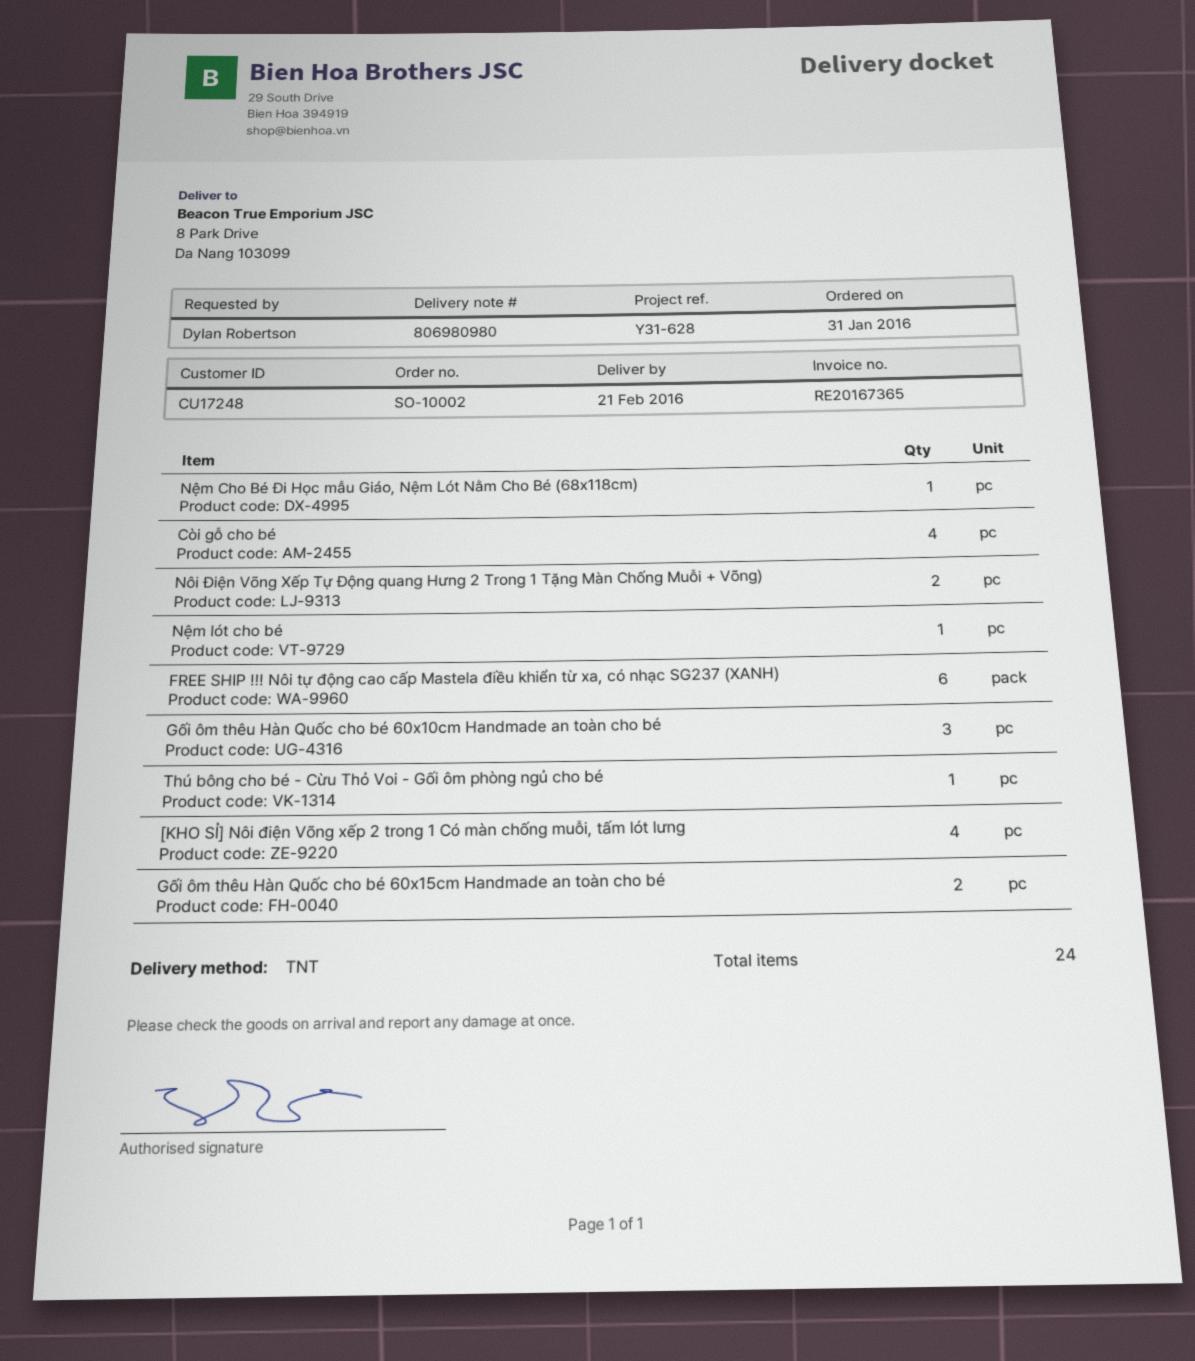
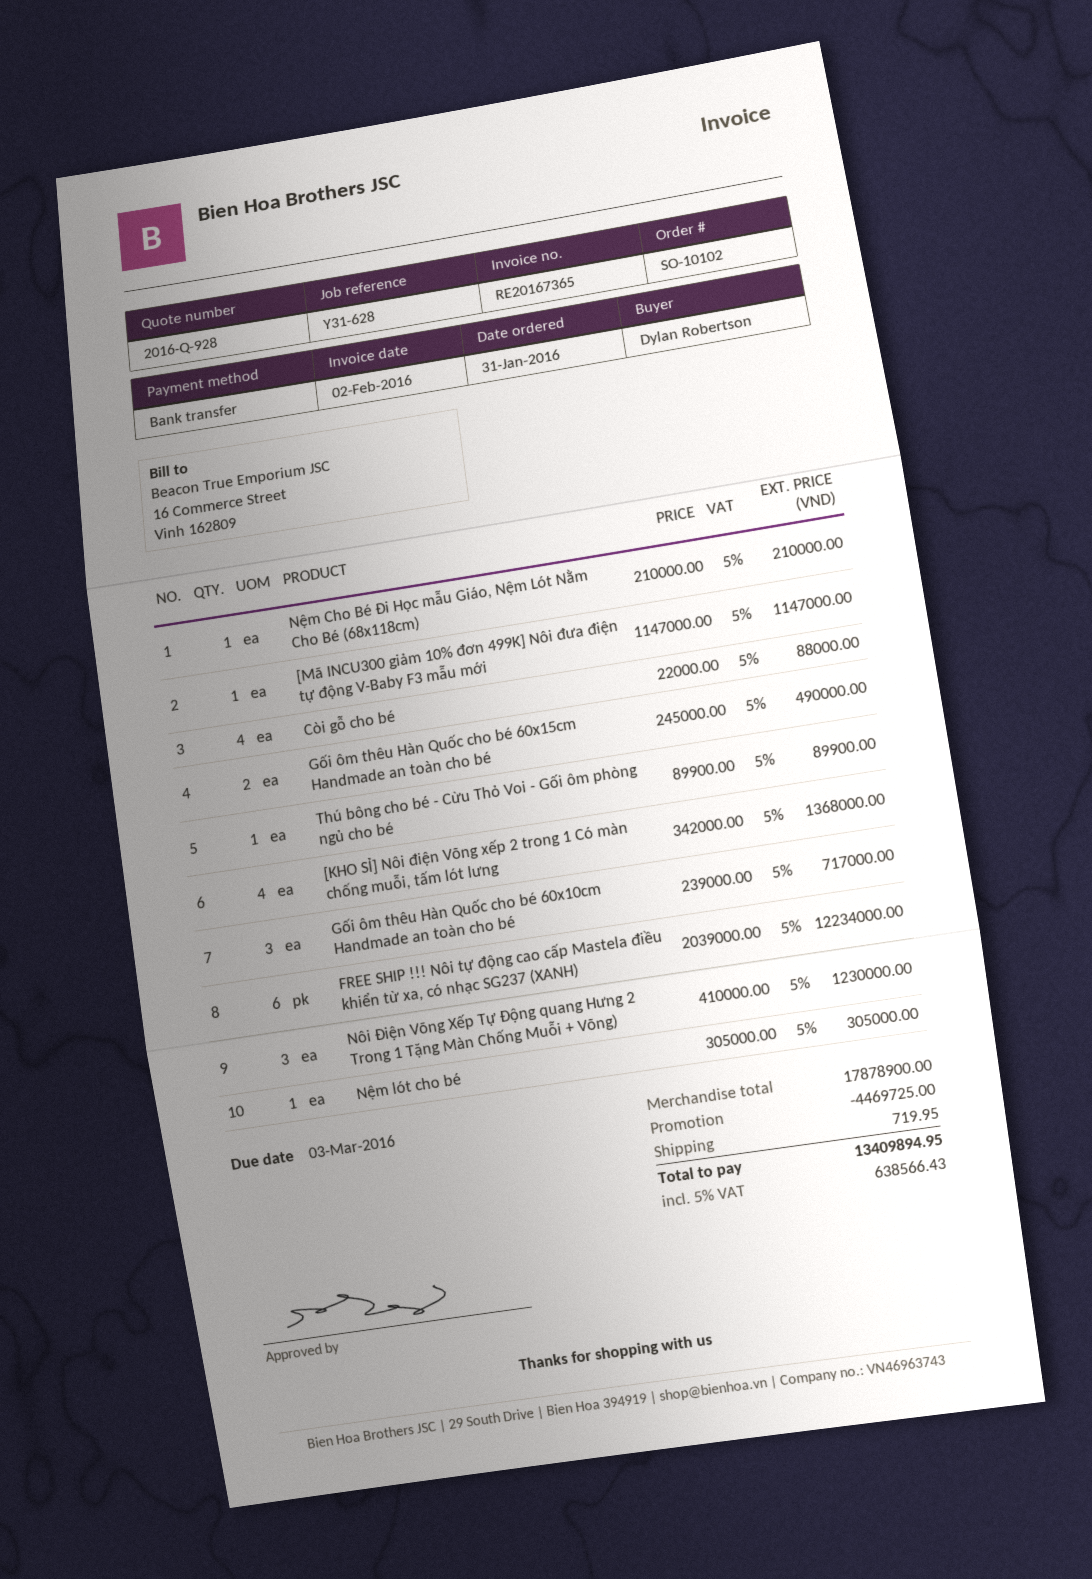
order number: SO-10002 -> SO-10102
Nôi Điện Võng Xếp Tự Động quang Hưng 2 Trong 1 Tặng Màn Chống Muỗi + Võng): 2 -> 3
[Mã INCU300 giảm 10% đơn 499K] Nôi đưa điện tự động V-Baby F3 mẫu mới: none -> 1

